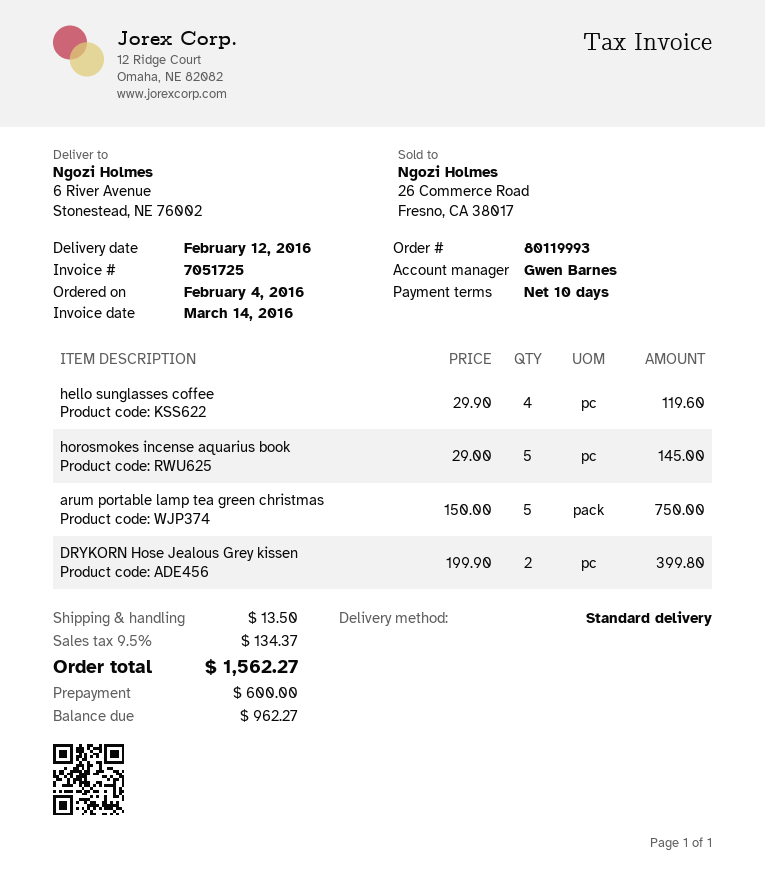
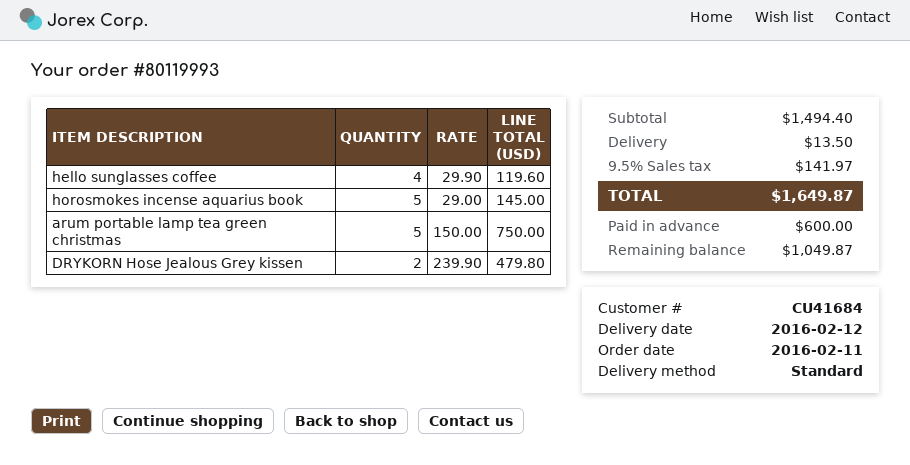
order date: 2016-02-04 -> 2016-02-11
DRYKORN Hose Jealous Grey kissen: 2 x 199.90 = 399.80 -> 2 x 239.90 = 479.80
tax: 9.5% = 134.37 -> 9.5% = 141.97
total: 1562.27 -> 1649.87
balance: 962.27 -> 1049.87

